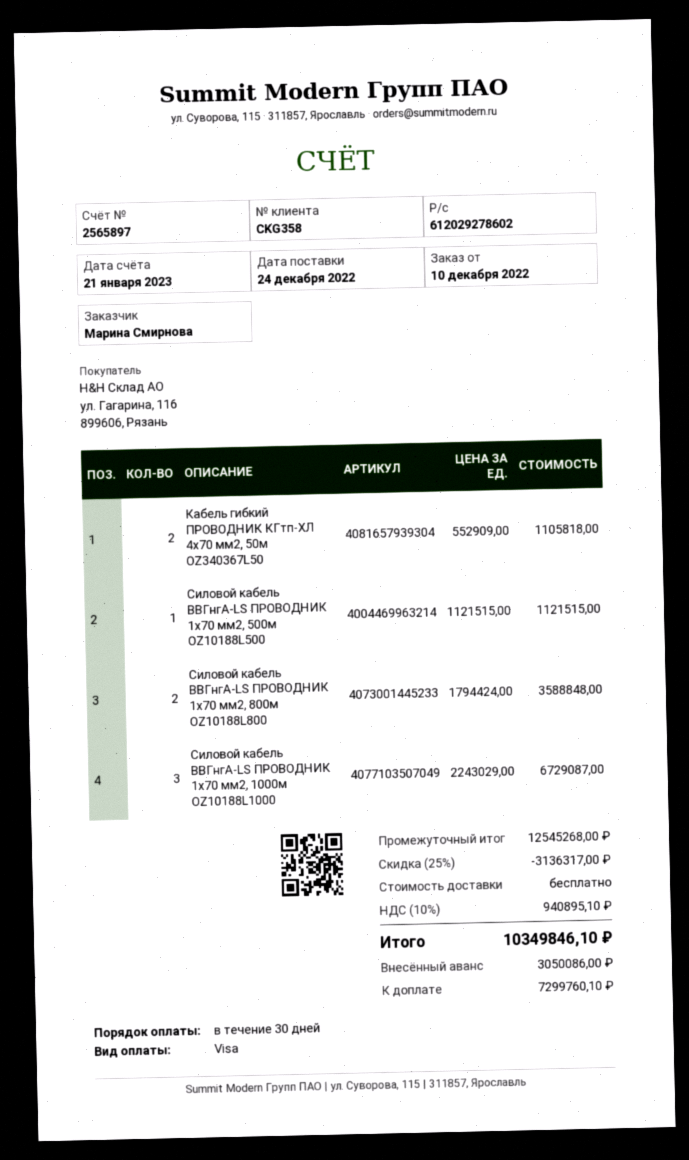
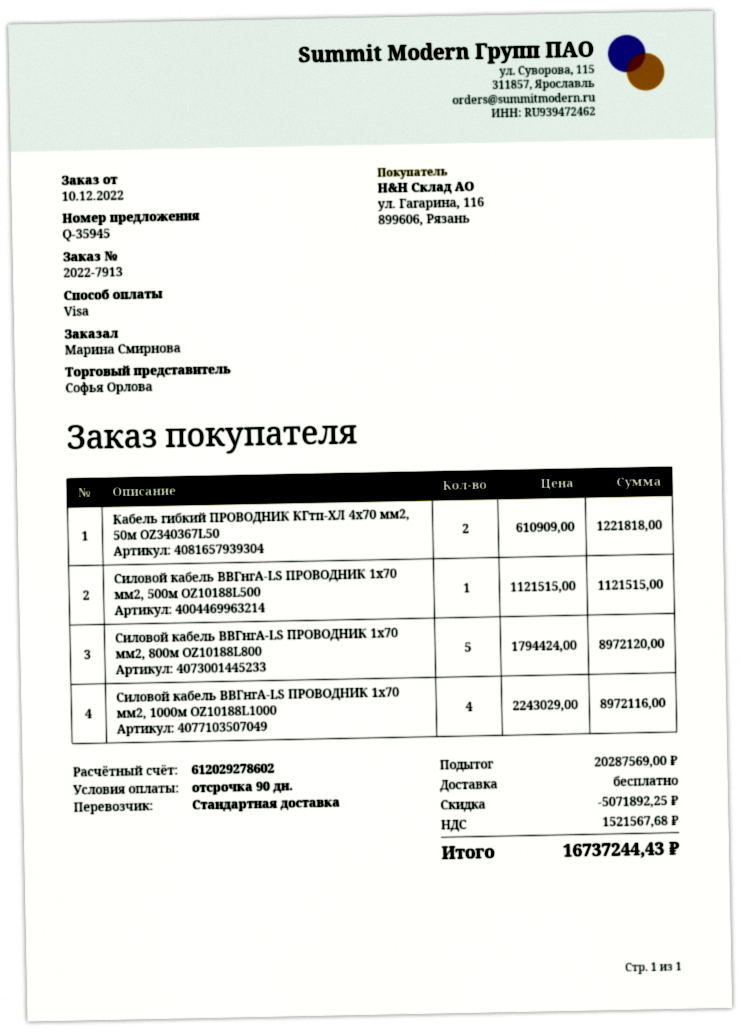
payment terms: 30 days -> 90 days
Кабель гибкий ПРОВОДНИК КГтп-ХЛ 4x70 мм2, 50м OZ340367L50: 2 x 552909.00 = 1105818.00 -> 2 x 610909.00 = 1221818.00
Силовой кабель ВВГнгA-LS ПРОВОДНИК 1x70 мм2, 800м OZ10188L800: 2 x 1794424.00 = 3588848.00 -> 5 x 1794424.00 = 8972120.00
Силовой кабель ВВГнгA-LS ПРОВОДНИК 1x70 мм2, 1000м OZ10188L1000: 3 x 2243029.00 = 6729087.00 -> 4 x 2243029.00 = 8972116.00
subtotal: 12545268.00 -> 20287569.00
discount: 3136317.00 -> 5071892.25
tax: 940895.10 -> 1521567.68
total: 10349846.10 -> 16737244.43

